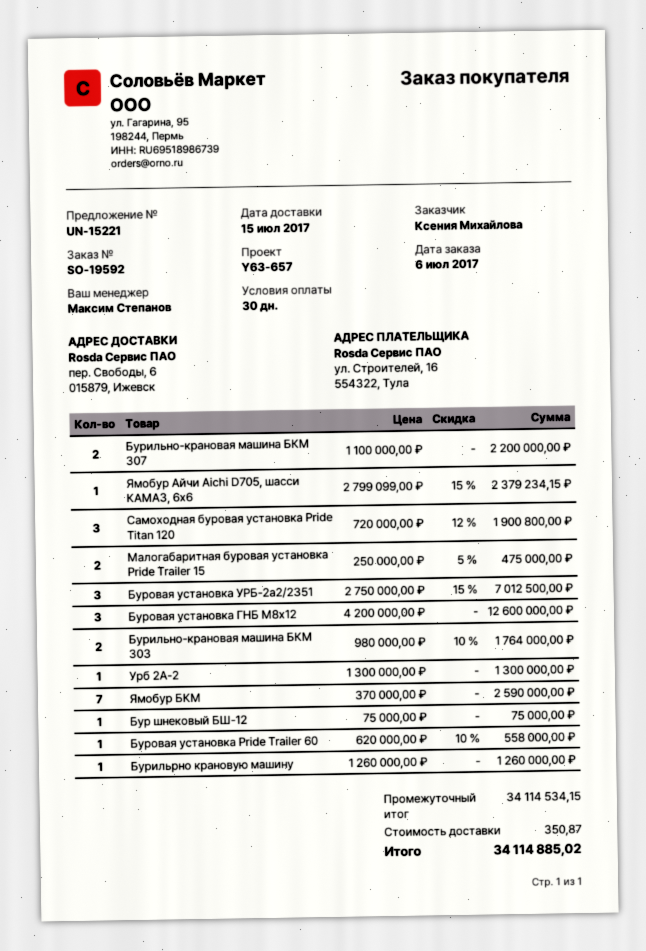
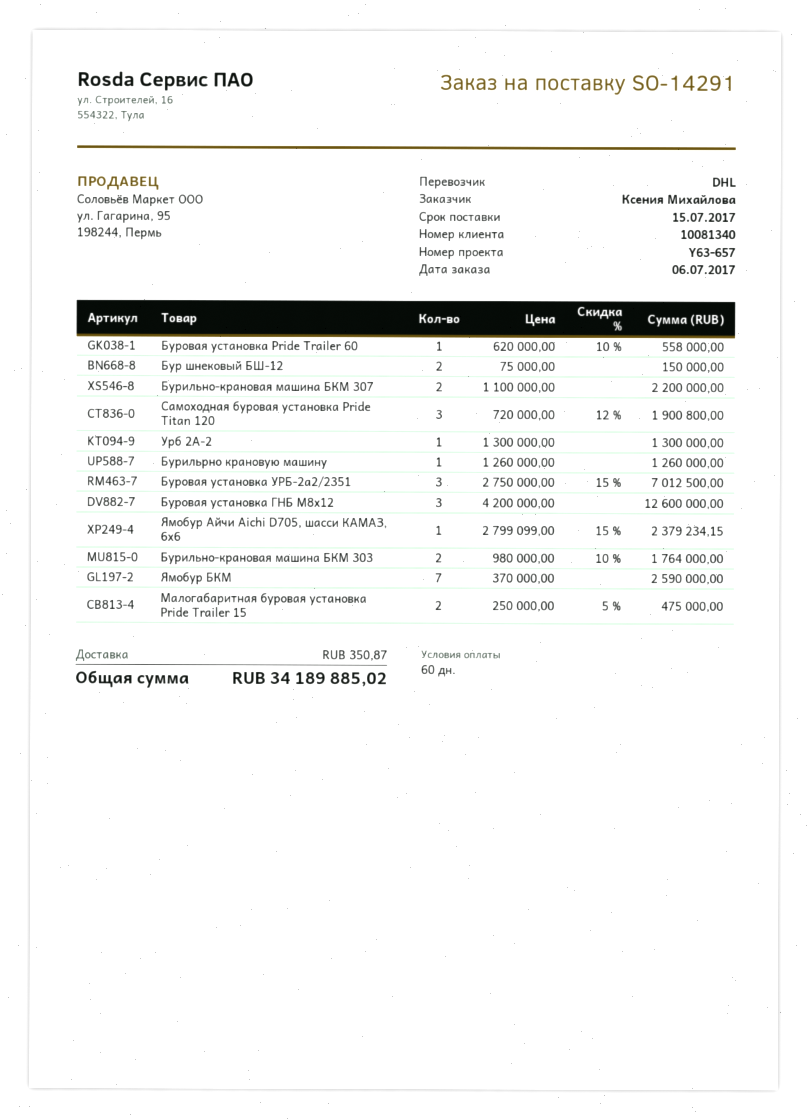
order number: SO-19592 -> SO-14291
payment terms: 30 days -> 60 days
Бур шнековый БШ-12: 1 x 75000.00 = 75000.00 -> 2 x 75000.00 = 150000.00
total: 34114885.02 -> 34189885.02

